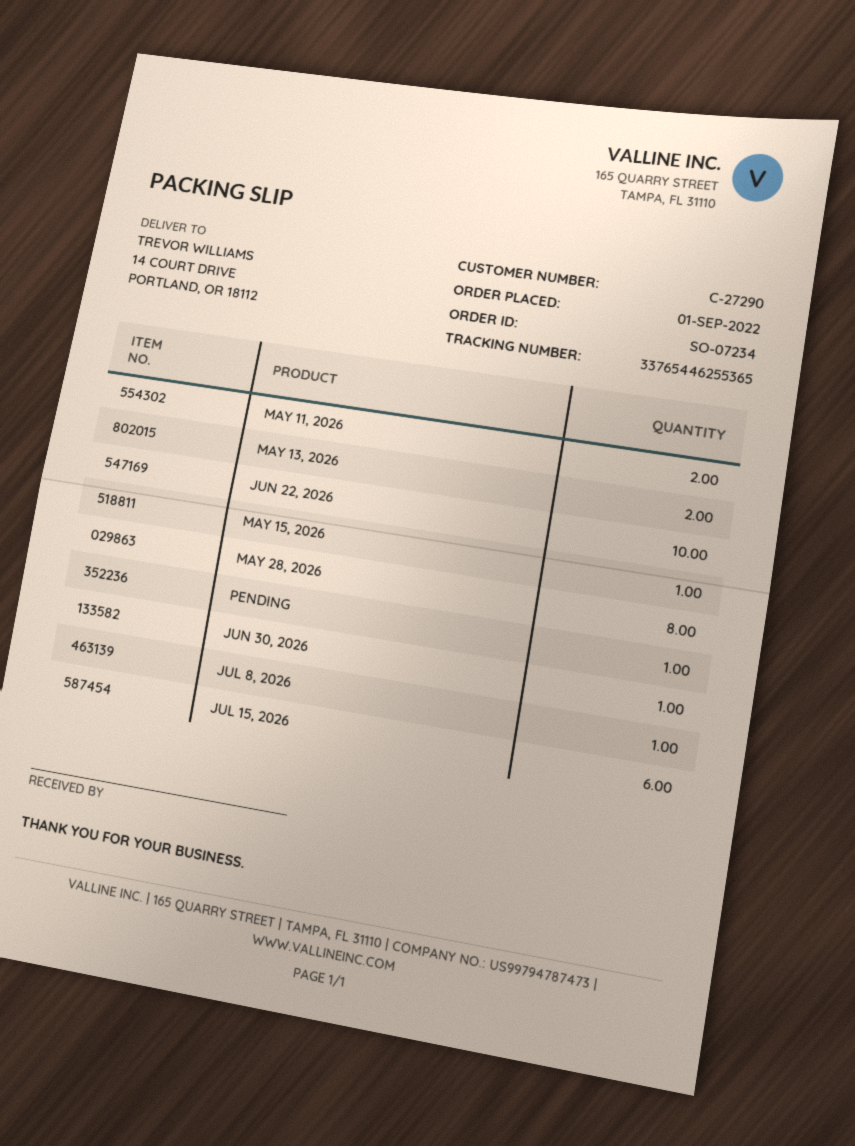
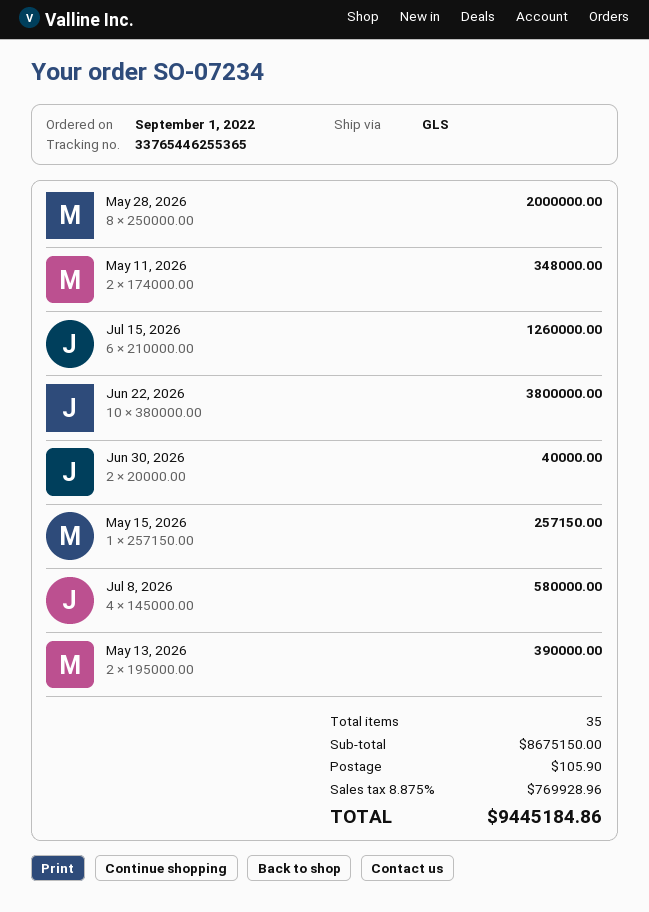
PENDING: 1 -> none
JUN 30, 2026: 1 -> 2
JUL 8, 2026: 1 -> 4

